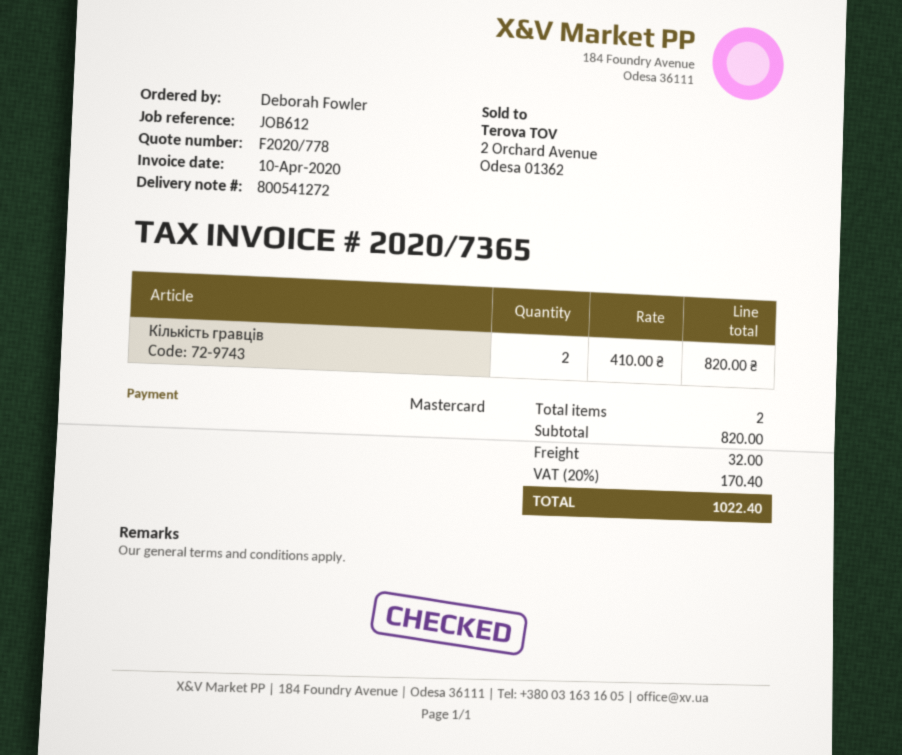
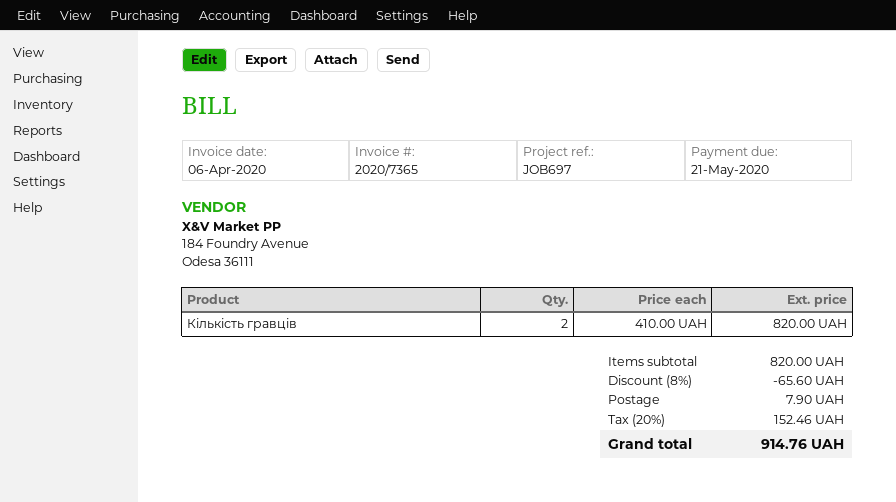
invoice date: 2020-04-10 -> 2020-04-06
reference: JOB612 -> JOB697
discount: none -> 8% = 65.60
shipping: 32.00 -> 7.90
tax: 20% = 170.40 -> 20% = 152.46
total: 1022.40 -> 914.76

